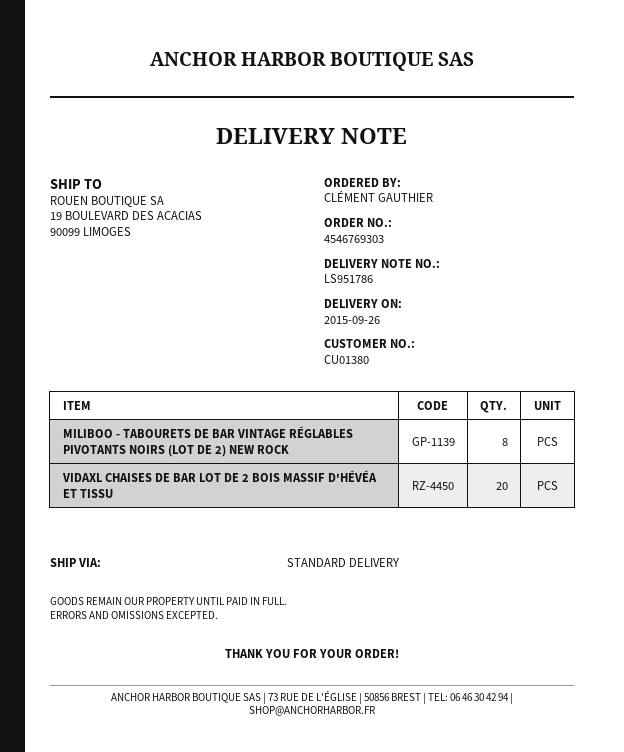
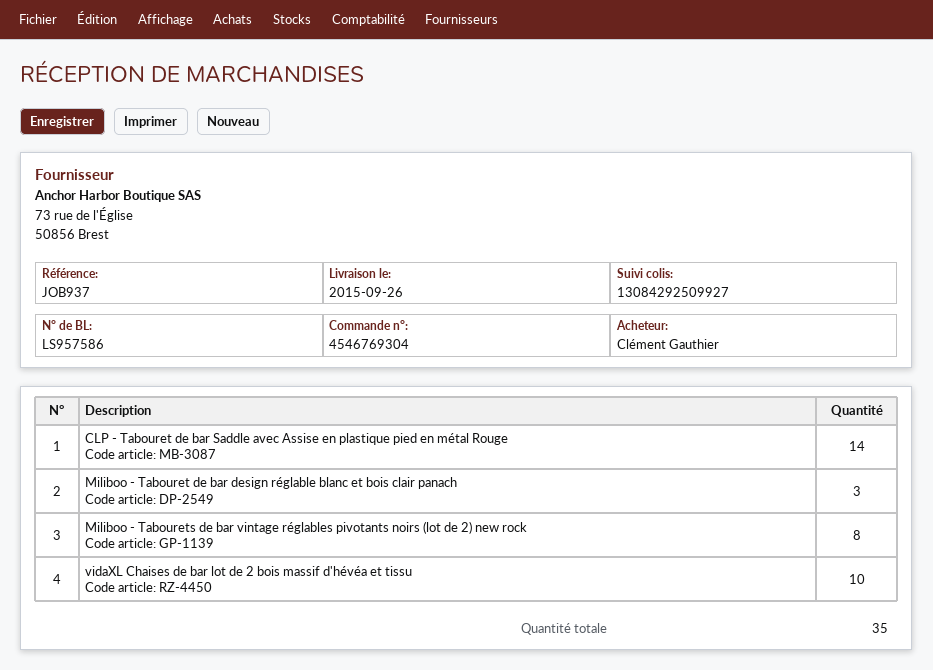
order number: 4546769303 -> 4546769304
delivery note number: LS951786 -> LS957586
VIDAXL CHAISES DE BAR LOT DE 2 BOIS MASSIF D'HÉVÉA ET TISSU: 20 -> 10
CLP - Tabouret de bar Saddle avec Assise en plastique pied en métal Rouge: none -> 14
Miliboo - Tabouret de bar design réglable blanc et bois clair panach: none -> 3

